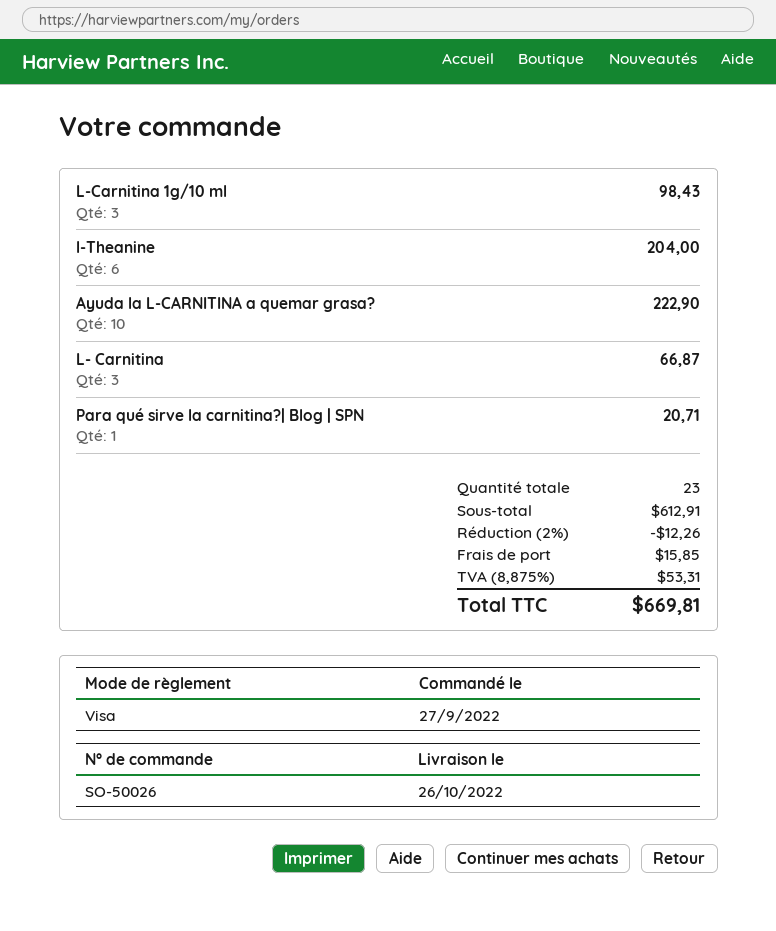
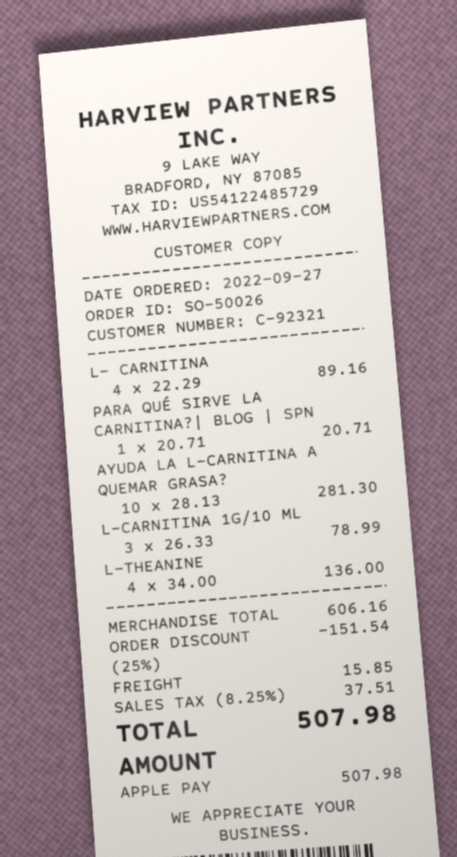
payment method: Visa -> Apple Pay
L-Carnitina 1g/10 ml: 3 for 98.43 -> 3 for 78.99
l-Theanine: 6 for 204.00 -> 4 for 136.00
Ayuda la L-CARNITINA a quemar grasa?: 10 for 222.90 -> 10 for 281.30
L- Carnitina: 3 for 66.87 -> 4 for 89.16
subtotal: 612.91 -> 606.16
discount: 2% = 12.26 -> 25% = 151.54
tax: 8.875% = 53.31 -> 8.25% = 37.51
total: 669.81 -> 507.98

